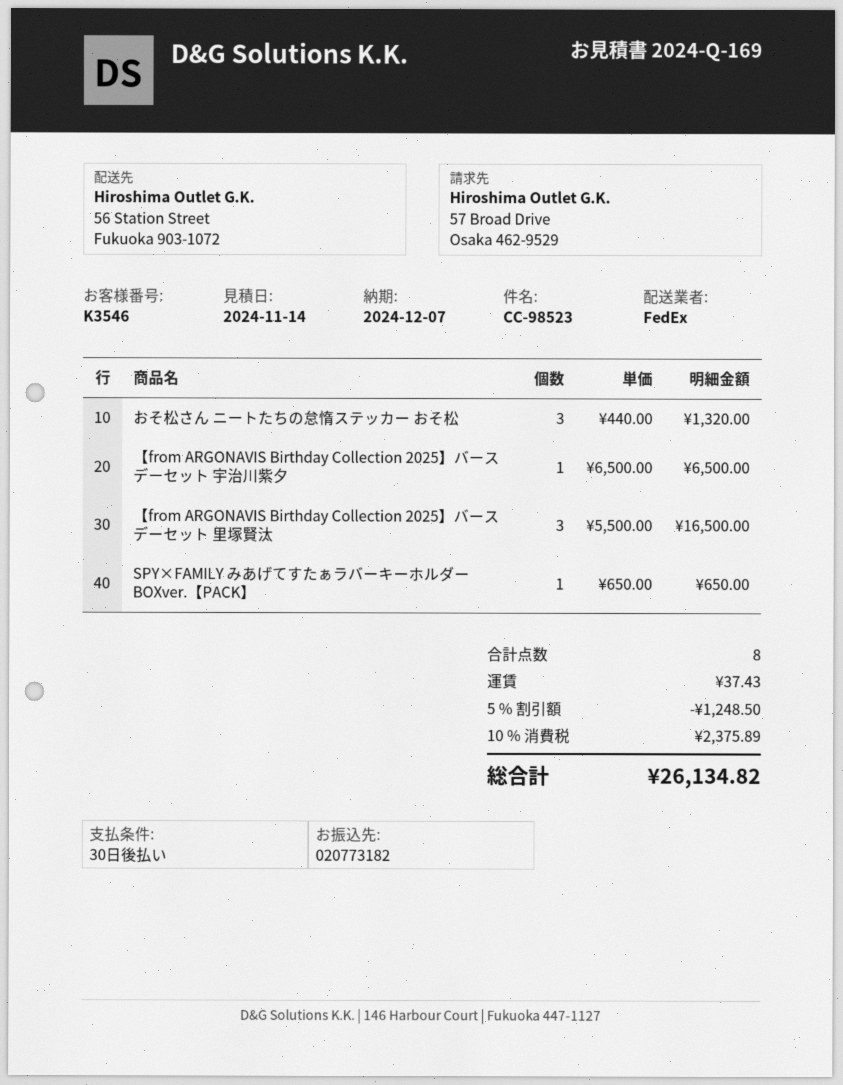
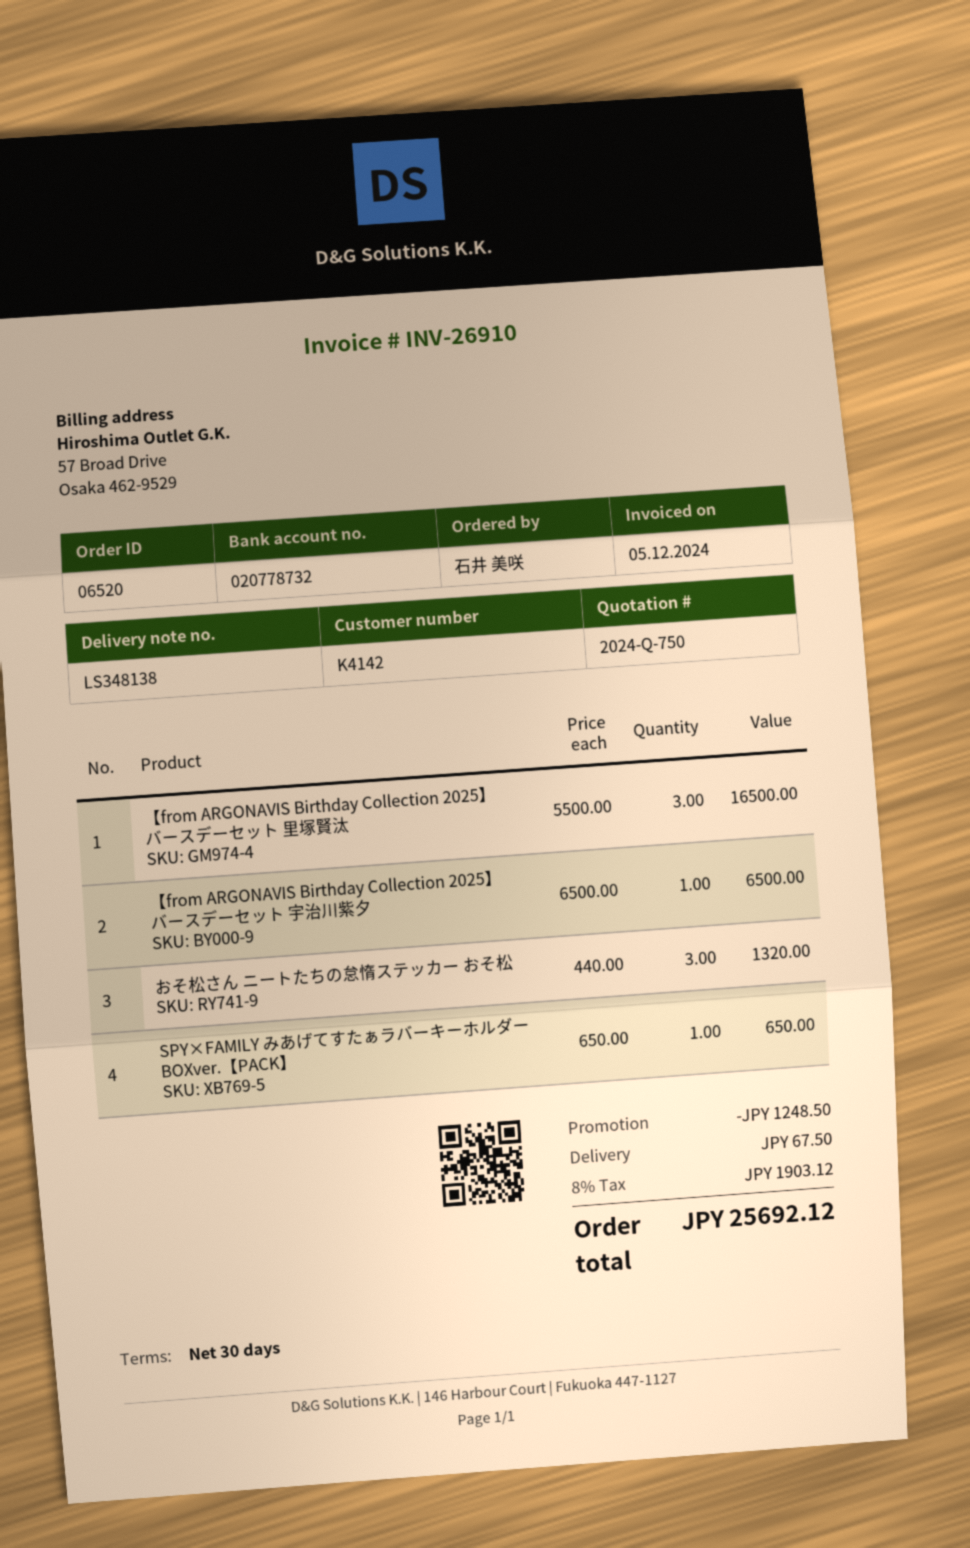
quote number: 2024-Q-169 -> 2024-Q-750
customer number: K3546 -> K4142
bank account: 020773182 -> 020778732
shipping: 37.43 -> 67.50
tax: 10% = 2375.89 -> 8% = 1903.12
total: 26134.82 -> 25692.12

